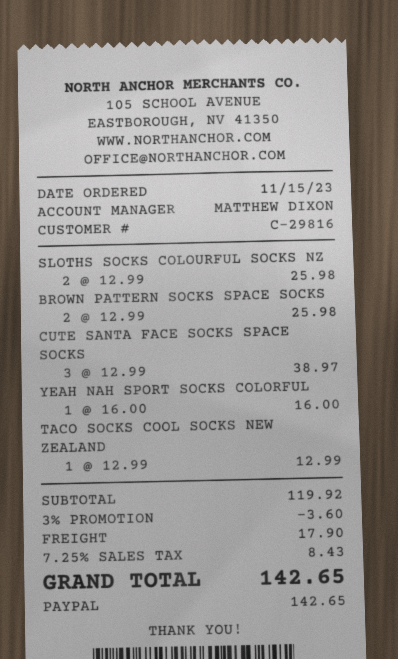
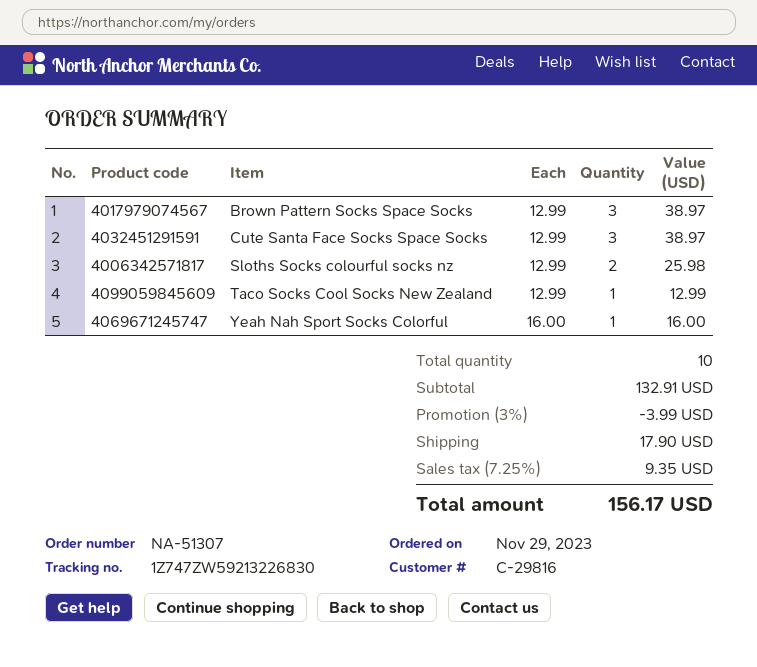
order date: 2023-11-15 -> 2023-11-29
BROWN PATTERN SOCKS SPACE SOCKS: 2 x 12.99 = 25.98 -> 3 x 12.99 = 38.97
subtotal: 119.92 -> 132.91
discount: 3% = 3.60 -> 3% = 3.99
tax: 7.25% = 8.43 -> 7.25% = 9.35
total: 142.65 -> 156.17

